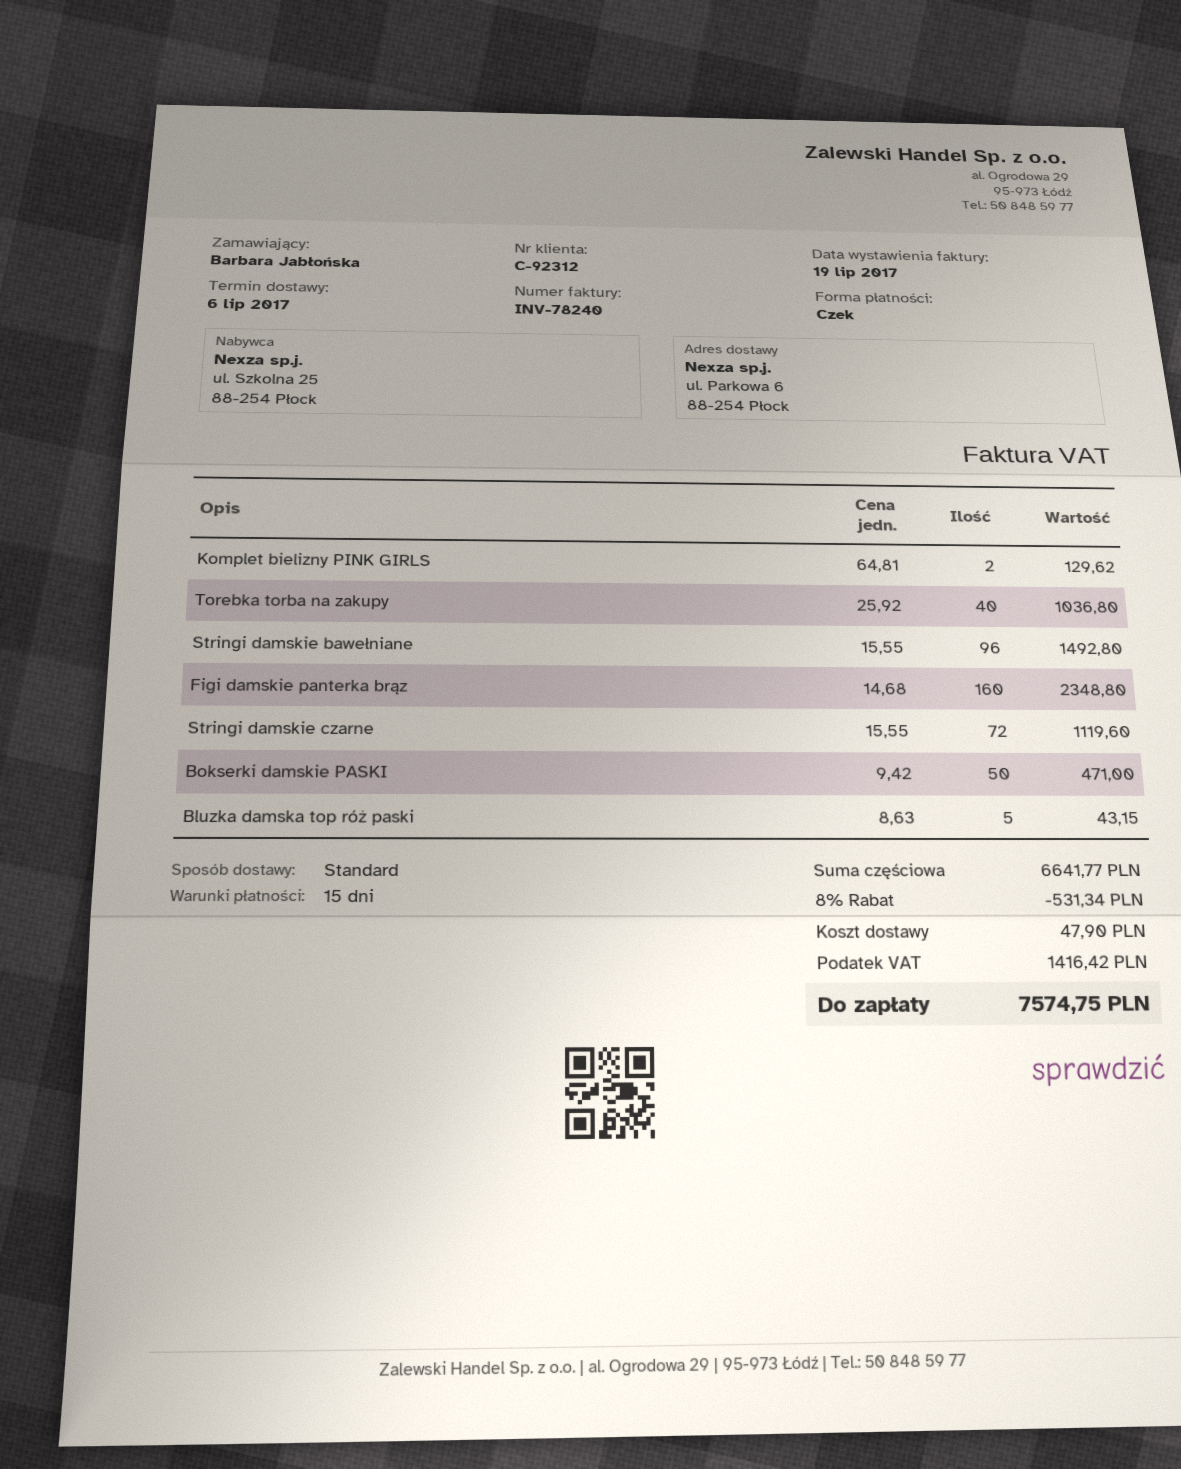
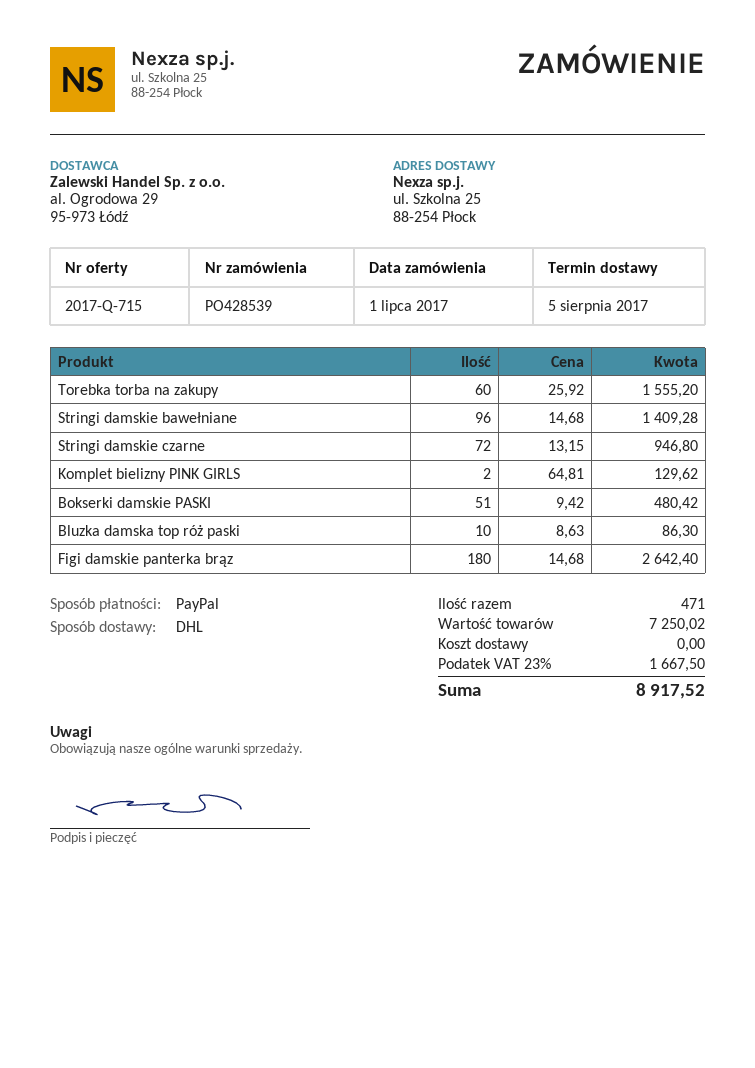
delivery date: 2017-07-06 -> 2017-08-05
payment method: cheque -> PayPal
shipping method: standard -> DHL
ship to: ul. Parkowa 6, 88-254 Płock -> ul. Szkolna 25, 88-254 Płock
Torebka torba na zakupy: 40 x 25.92 = 1036.80 -> 60 x 25.92 = 1555.20
Stringi damskie bawełniane: 96 x 15.55 = 1492.80 -> 96 x 14.68 = 1409.28
Figi damskie panterka brąz: 160 x 14.68 = 2348.80 -> 180 x 14.68 = 2642.40
Stringi damskie czarne: 72 x 15.55 = 1119.60 -> 72 x 13.15 = 946.80
Bokserki damskie PASKI: 50 x 9.42 = 471.00 -> 51 x 9.42 = 480.42
Bluzka damska top róż paski: 5 x 8.63 = 43.15 -> 10 x 8.63 = 86.30
subtotal: 6641.77 -> 7250.02
discount: 8% = 531.34 -> none
shipping: 47.90 -> 0.00
tax: 1416.42 -> 1667.50
total: 7574.75 -> 8917.52

